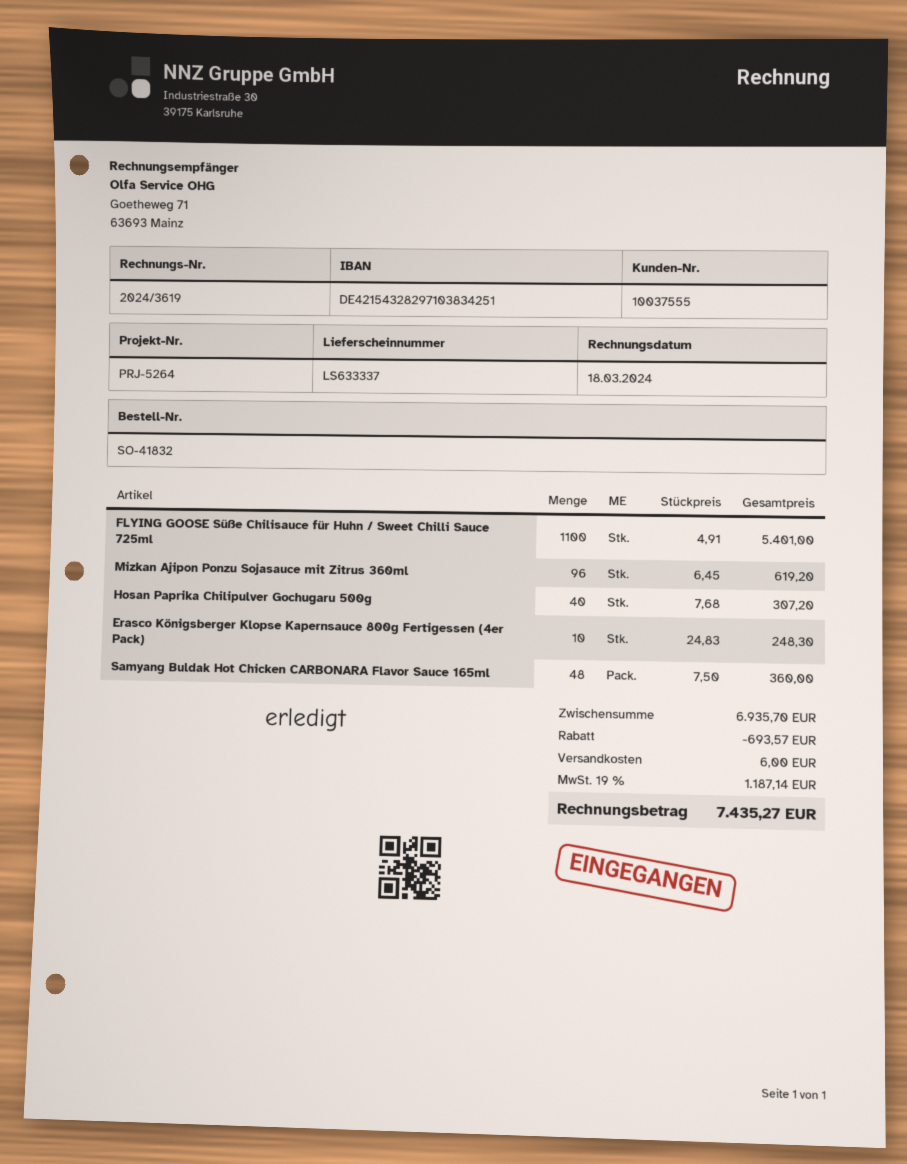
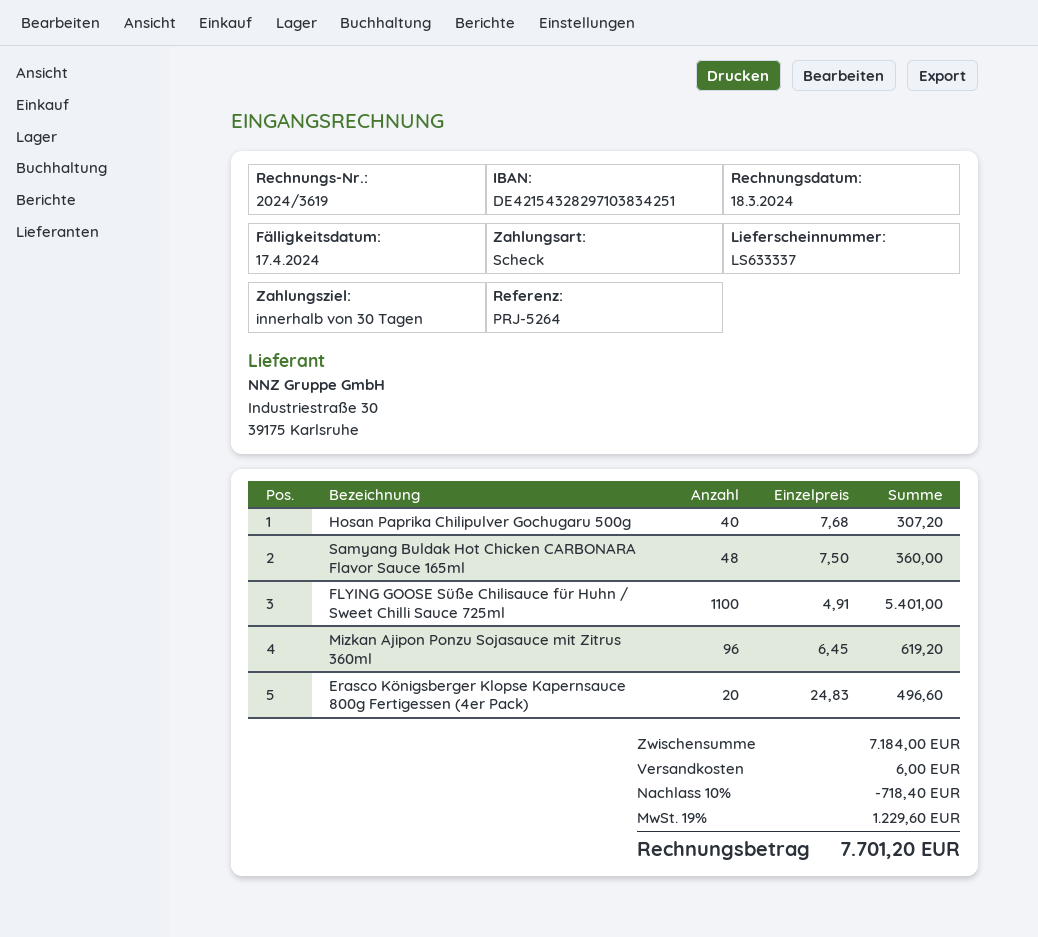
Erasco Königsberger Klopse Kapernsauce 800g Fertigessen (4er Pack): 10 x 24.83 = 248.30 -> 20 x 24.83 = 496.60
subtotal: 6935.70 -> 7184.00
discount: 693.57 -> 718.40
tax: 19% = 1187.14 -> 19% = 1229.60
total: 7435.27 -> 7701.20

